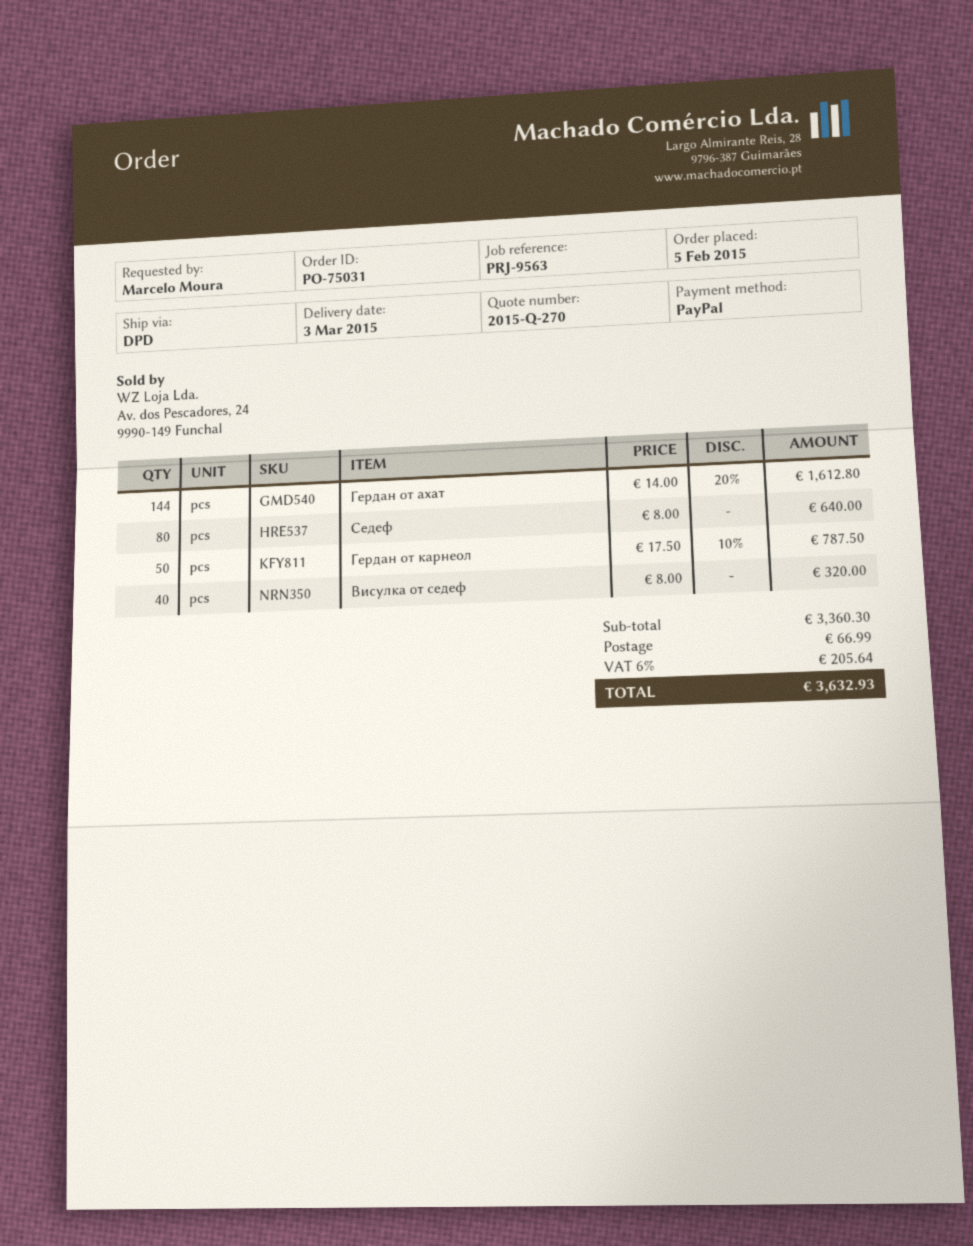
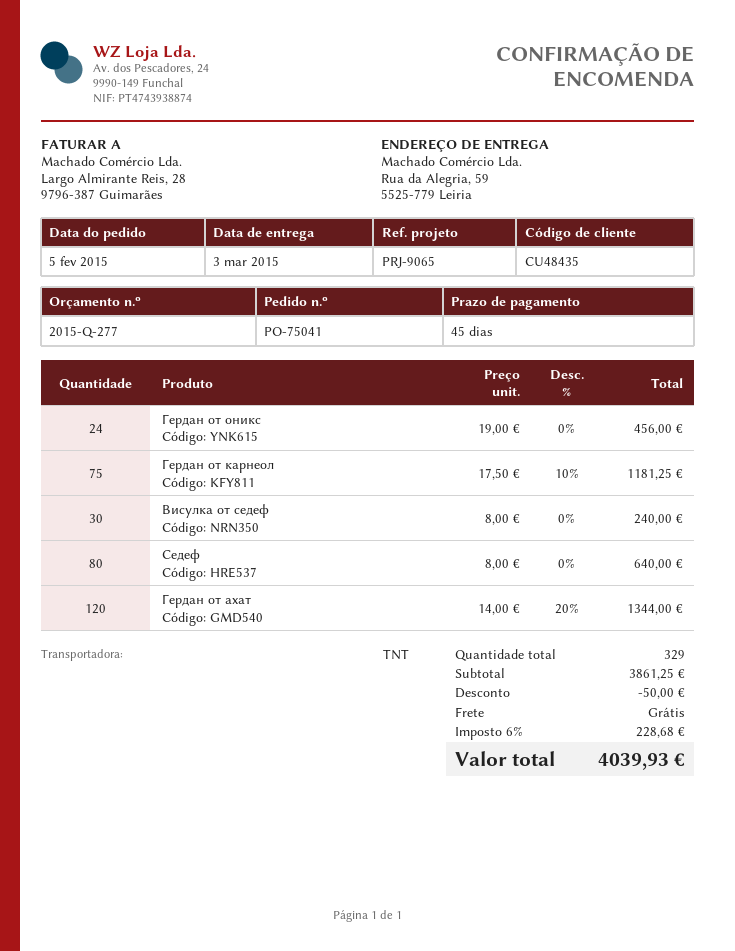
quote number: 2015-Q-270 -> 2015-Q-277
order number: PO-75031 -> PO-75041
reference: PRJ-9563 -> PRJ-9065
shipping method: DPD -> TNT
Гердан от ахат: 144 x 14.00 - 20% = 1612.80 -> 120 x 14.00 - 20% = 1344.00
Гердан от карнеол: 50 x 17.50 - 10% = 787.50 -> 75 x 17.50 - 10% = 1181.25
Висулка от седеф: 40 x 8.00 = 320.00 -> 30 x 8.00 = 240.00
Гердан от оникс: none -> 24 x 19.00 = 456.00
subtotal: 3360.30 -> 3861.25
discount: none -> 50.00
shipping: 66.99 -> 0.00
tax: 6% = 205.64 -> 6% = 228.68
total: 3632.93 -> 4039.93

